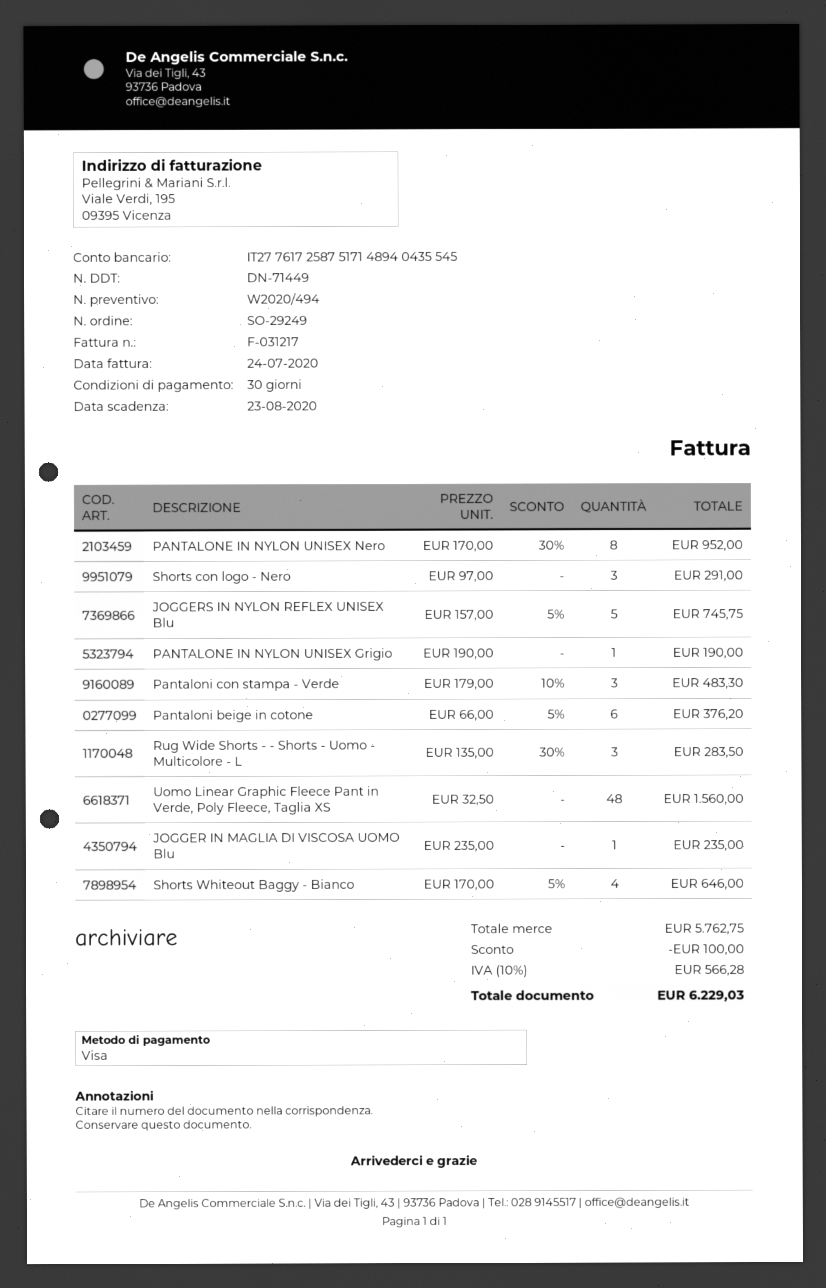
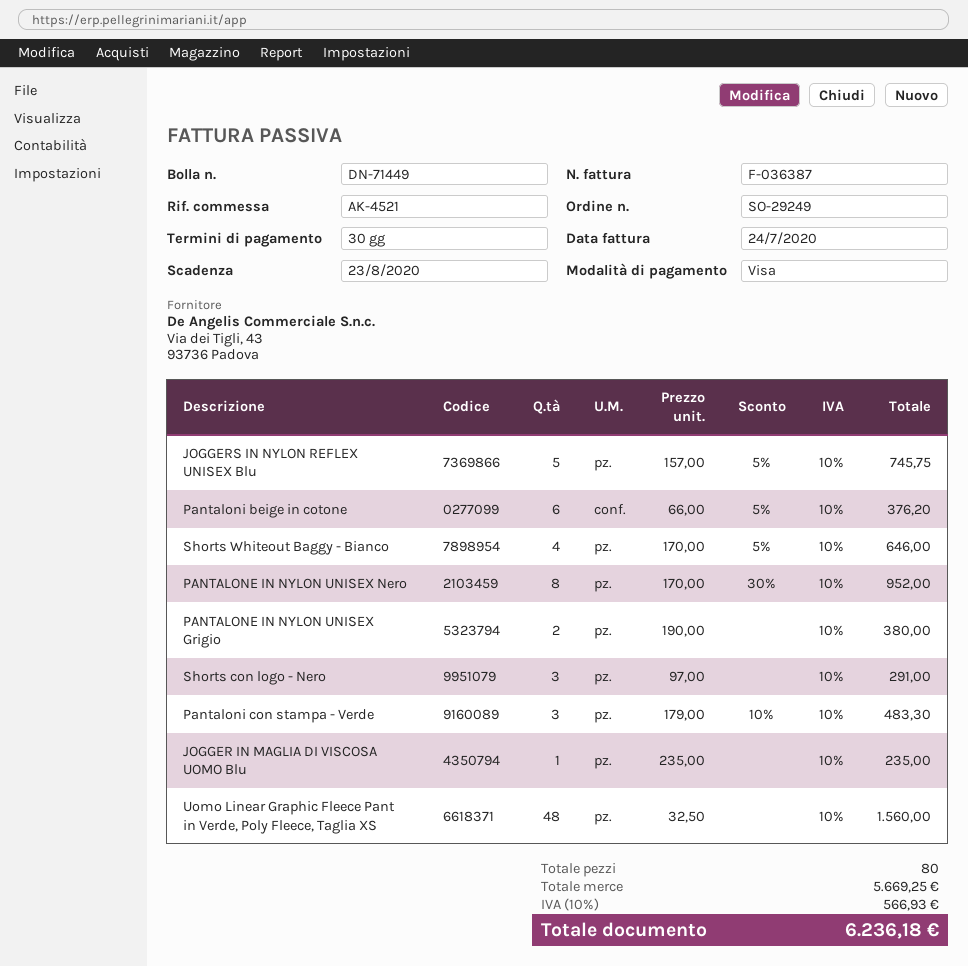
invoice number: F-031217 -> F-036387
PANTALONE IN NYLON UNISEX Grigio: 1 x 190.00 = 190.00 -> 2 x 190.00 = 380.00
Rug Wide Shorts - - Shorts - Uomo - Multicolore - L: 3 x 135.00 - 30% = 283.50 -> none
subtotal: 5762.75 -> 5669.25
discount: 100.00 -> none
tax: 10% = 566.28 -> 10% = 566.93
total: 6229.03 -> 6236.18

